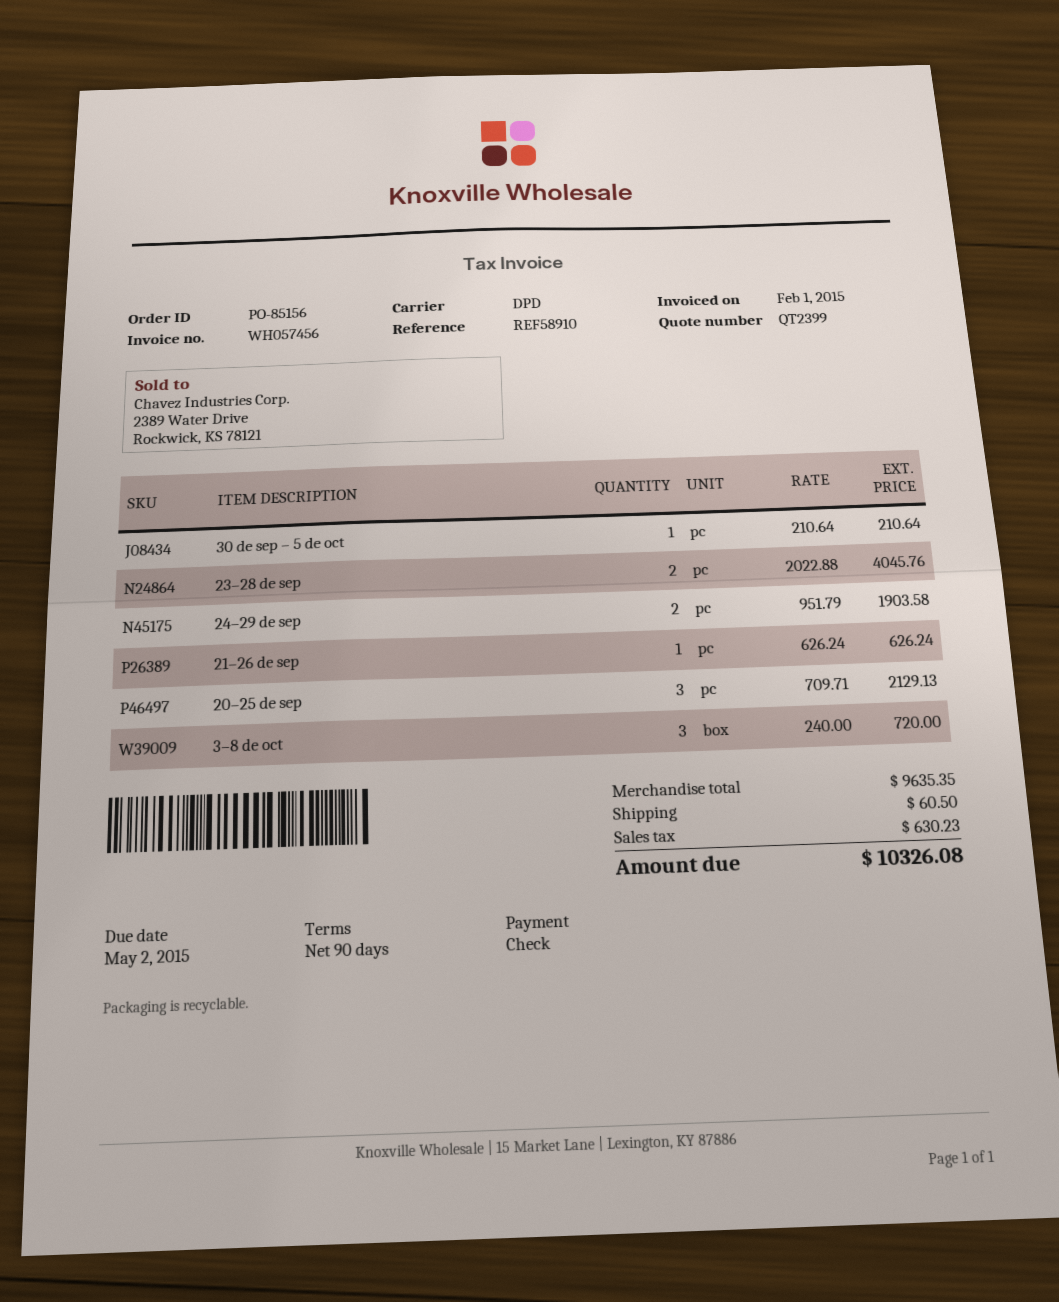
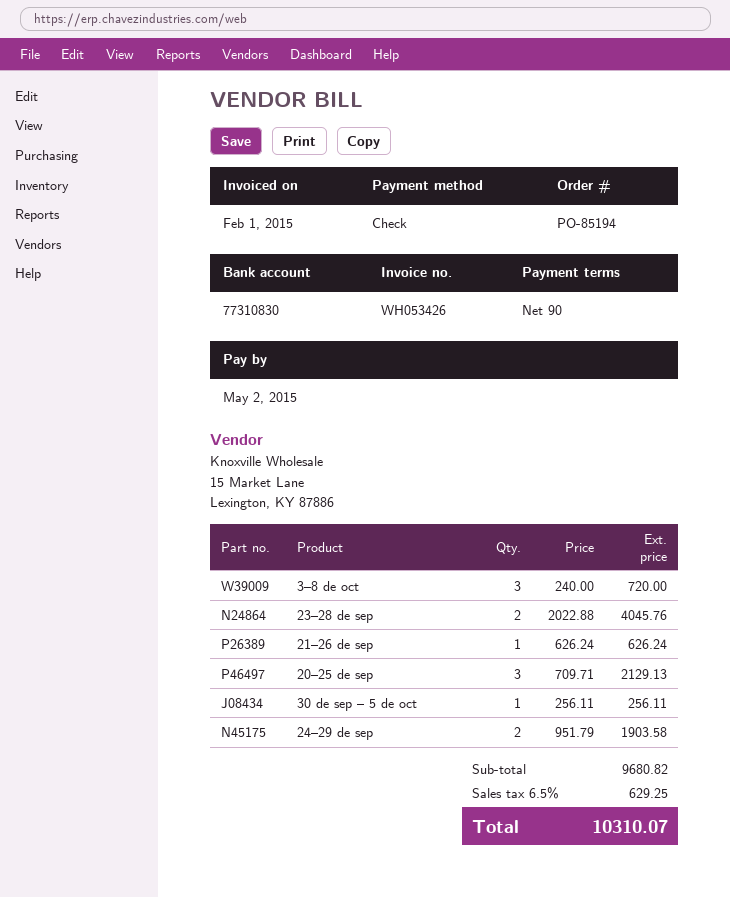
order number: PO-85156 -> PO-85194
invoice number: WH057456 -> WH053426
30 de sep – 5 de oct: 1 x 210.64 = 210.64 -> 1 x 256.11 = 256.11
subtotal: 9635.35 -> 9680.82
shipping: 60.50 -> none
tax: 630.23 -> 629.25
total: 10326.08 -> 10310.07

